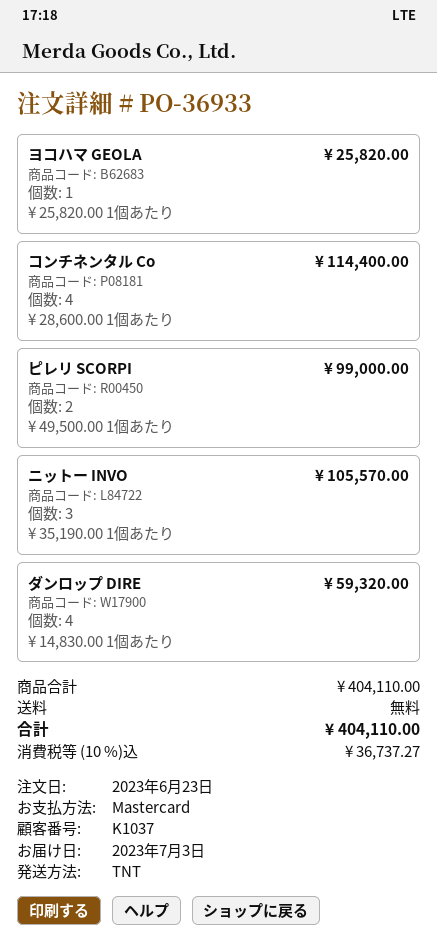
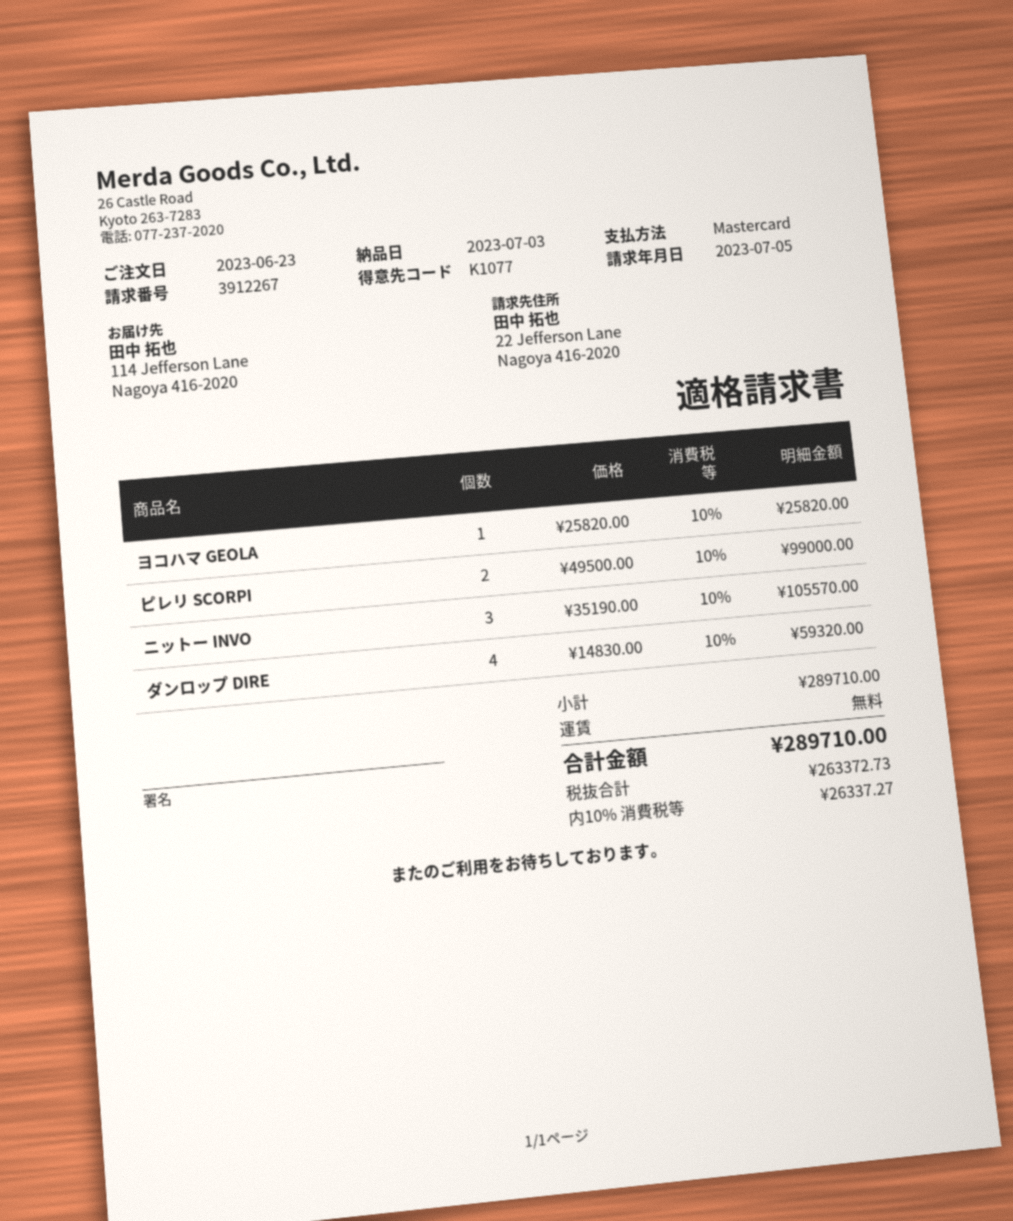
customer number: K1037 -> K1077
コンチネンタル Co: 4 x 28600.00 = 114400.00 -> none
subtotal: 404110.00 -> 289710.00
tax: 10% = 36737.27 -> 10% = 26337.27
total: 404110.00 -> 289710.00

